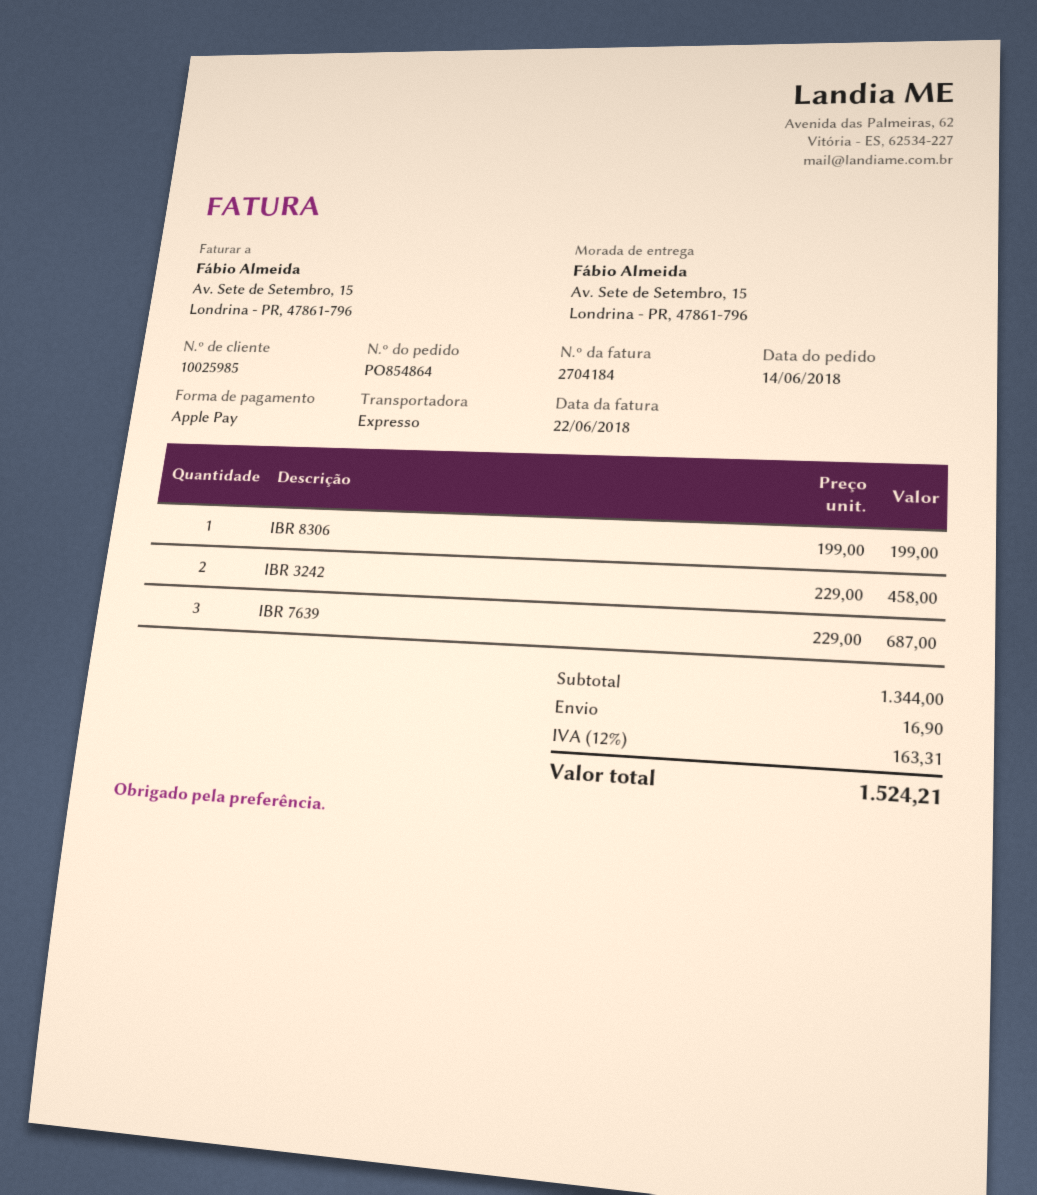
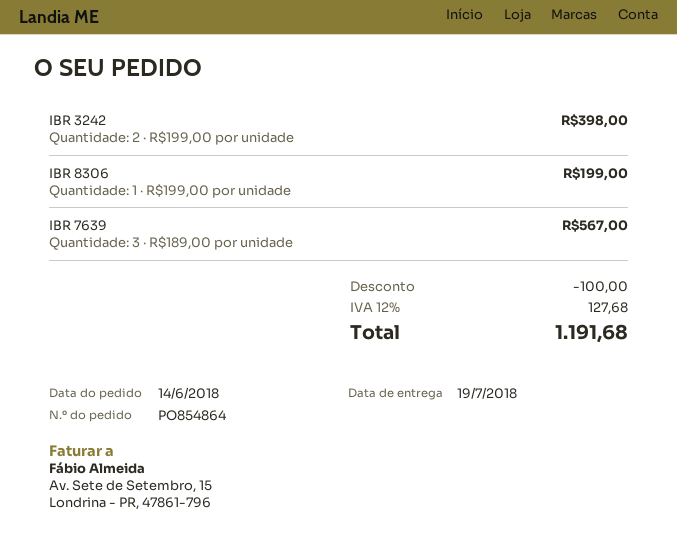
IBR 3242: 2 x 229.00 = 458.00 -> 2 x 199.00 = 398.00
IBR 7639: 3 x 229.00 = 687.00 -> 3 x 189.00 = 567.00
discount: none -> 100.00
shipping: 16.90 -> none
tax: 12% = 163.31 -> 12% = 127.68
total: 1524.21 -> 1191.68

